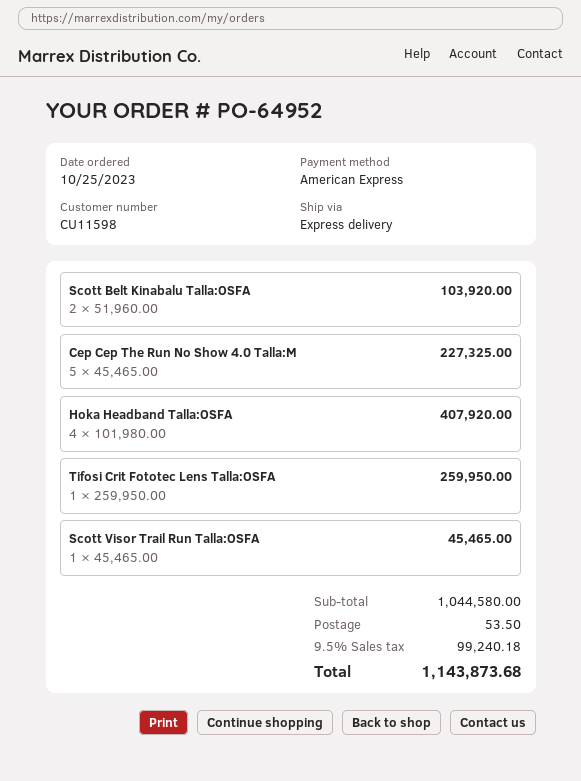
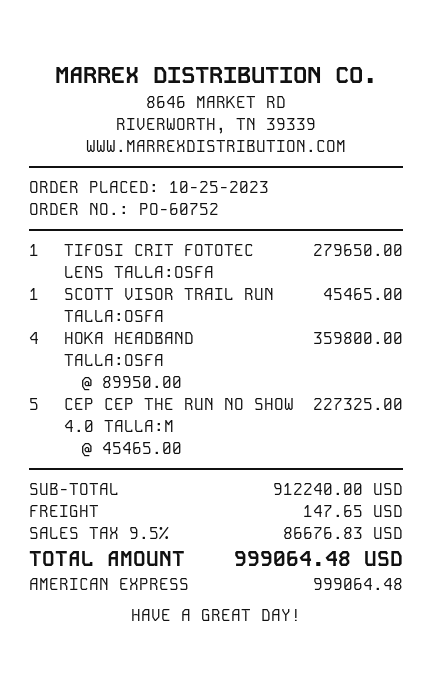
order number: PO-64952 -> PO-60752
Scott Belt Kinabalu Talla:OSFA: 2 x 51960.00 = 103920.00 -> none
Hoka Headband Talla:OSFA: 4 x 101980.00 = 407920.00 -> 4 x 89950.00 = 359800.00
Tifosi Crit Fototec Lens Talla:OSFA: 1 x 259950.00 = 259950.00 -> 1 x 279650.00 = 279650.00
subtotal: 1044580.00 -> 912240.00
shipping: 53.50 -> 147.65
tax: 9.5% = 99240.18 -> 9.5% = 86676.83
total: 1143873.68 -> 999064.48

